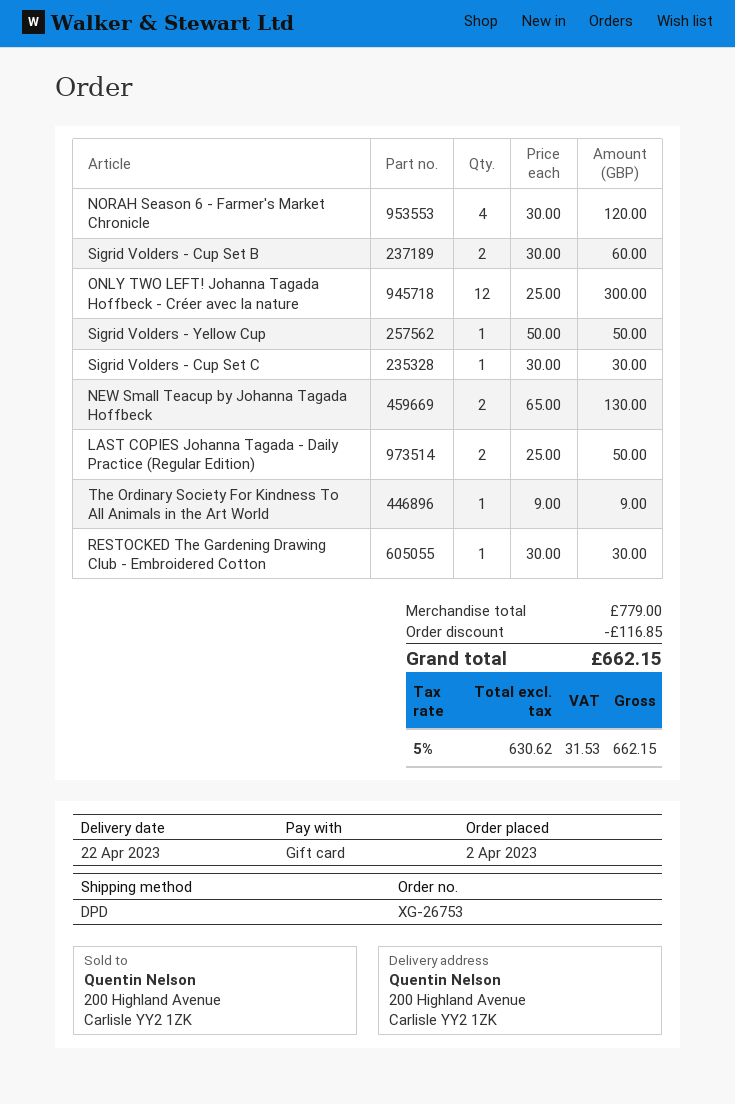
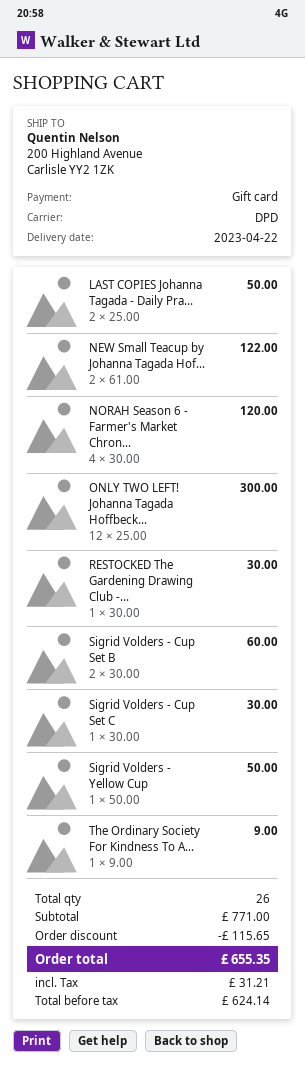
NEW Small Teacup by Johanna Tagada Hoffbeck: 2 x 65.00 = 130.00 -> 2 x 61.00 = 122.00
subtotal: 779.00 -> 771.00
discount: 116.85 -> 115.65
net: 630.62 -> 624.14
tax: 31.53 -> 31.21
total: 662.15 -> 655.35

